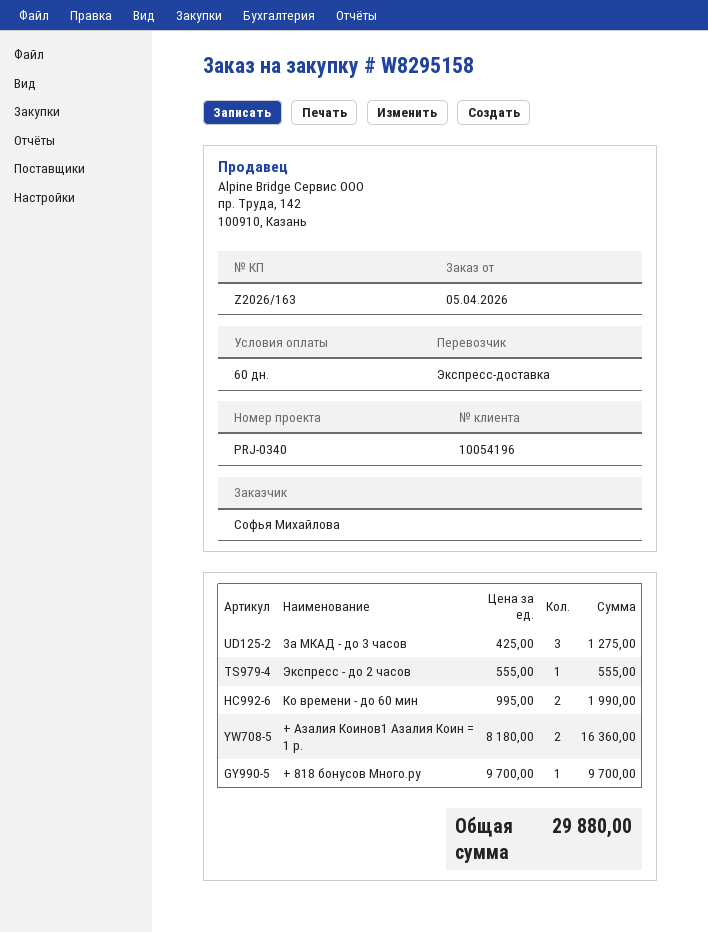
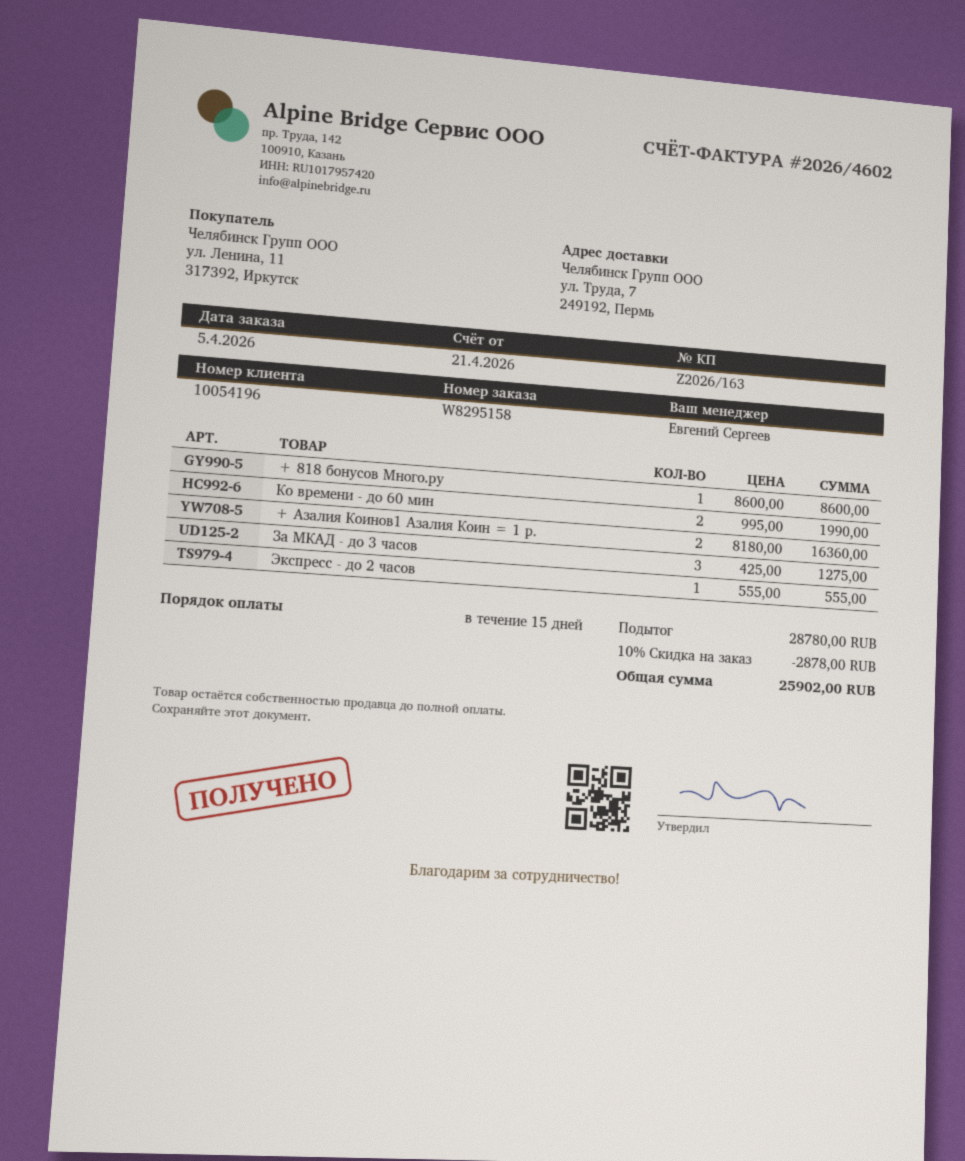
payment terms: 60 days -> 15 days
+ 818 бонусов Много.ру: 1 x 9700.00 = 9700.00 -> 1 x 8600.00 = 8600.00
discount: none -> 10% = 2878.00
total: 29880.00 -> 25902.00

